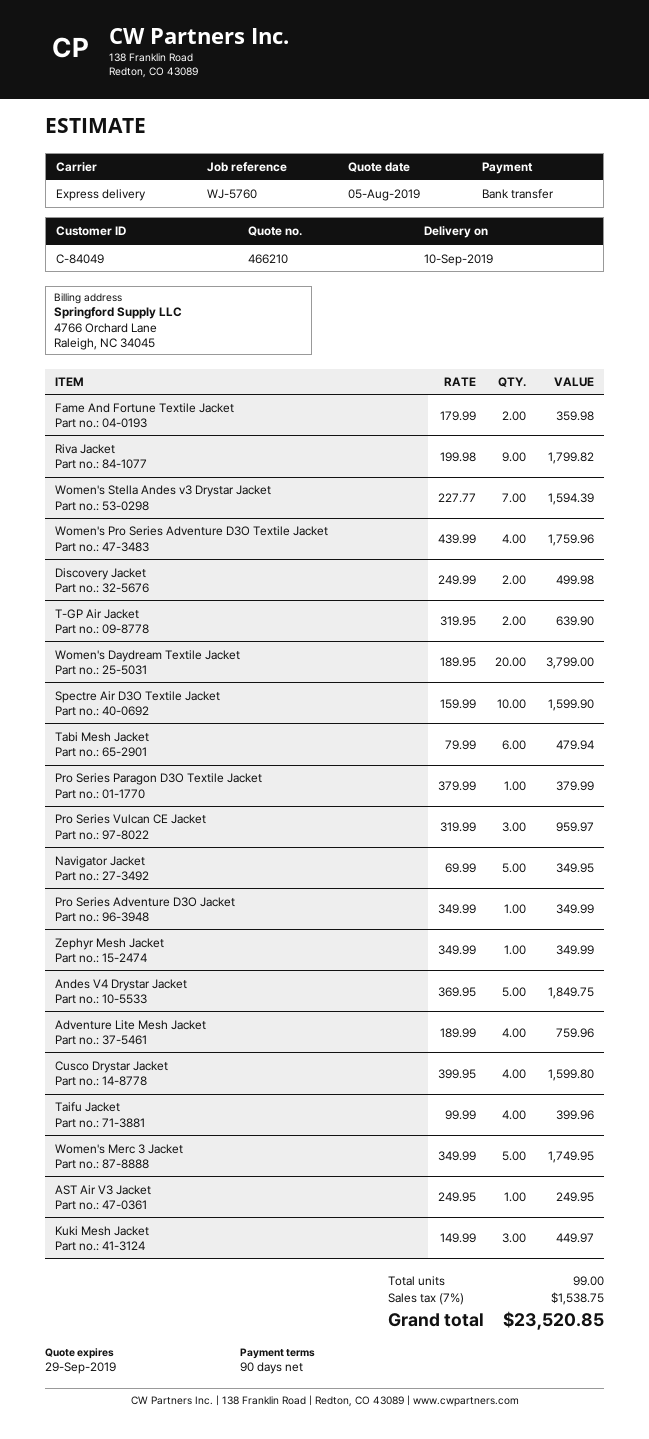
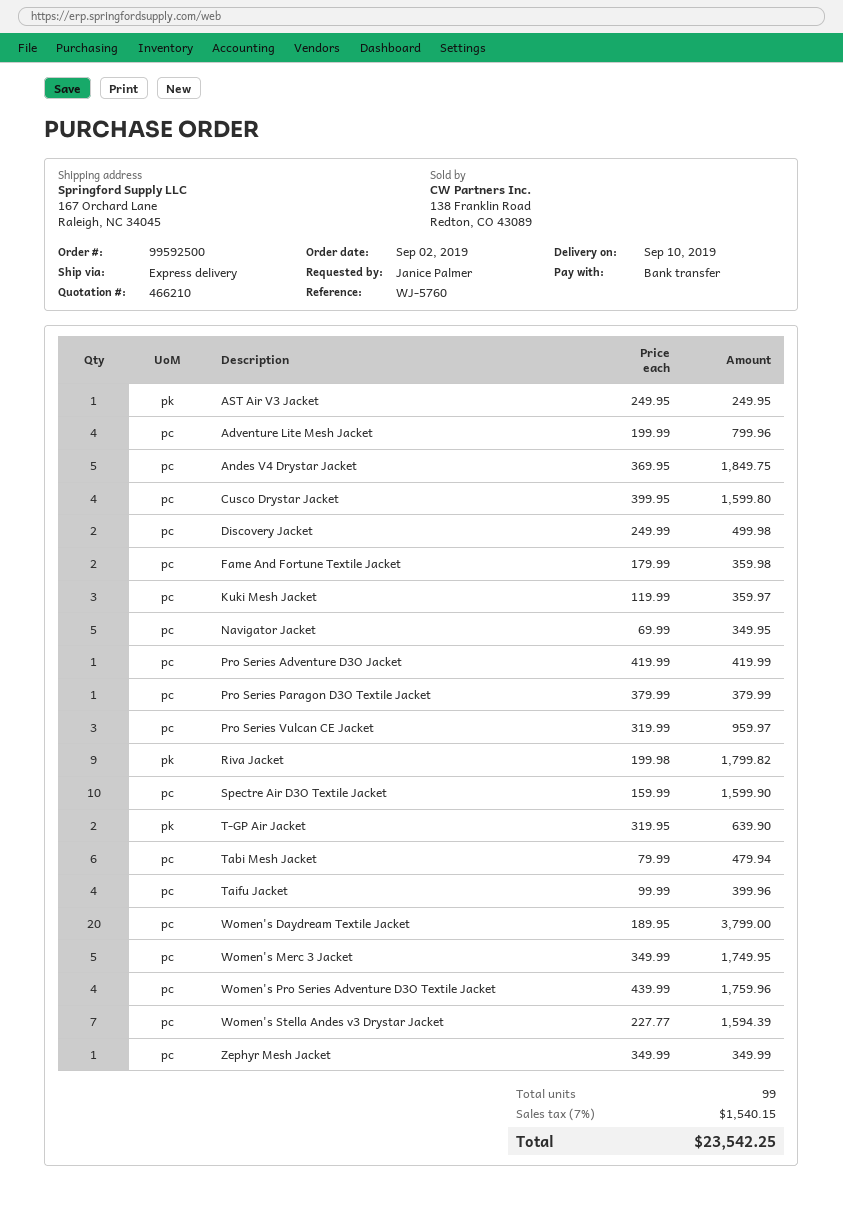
Pro Series Adventure D3O Jacket: 1 x 349.99 = 349.99 -> 1 x 419.99 = 419.99
Adventure Lite Mesh Jacket: 4 x 189.99 = 759.96 -> 4 x 199.99 = 799.96
Kuki Mesh Jacket: 3 x 149.99 = 449.97 -> 3 x 119.99 = 359.97
tax: 7% = 1538.75 -> 7% = 1540.15
total: 23520.85 -> 23542.25

